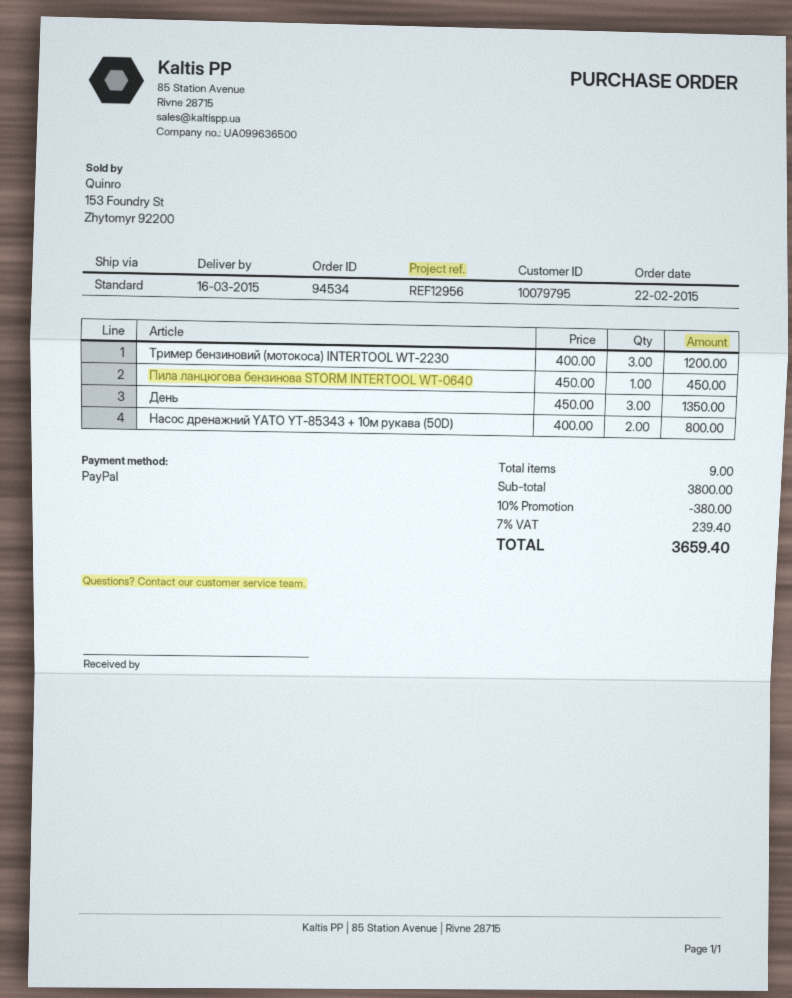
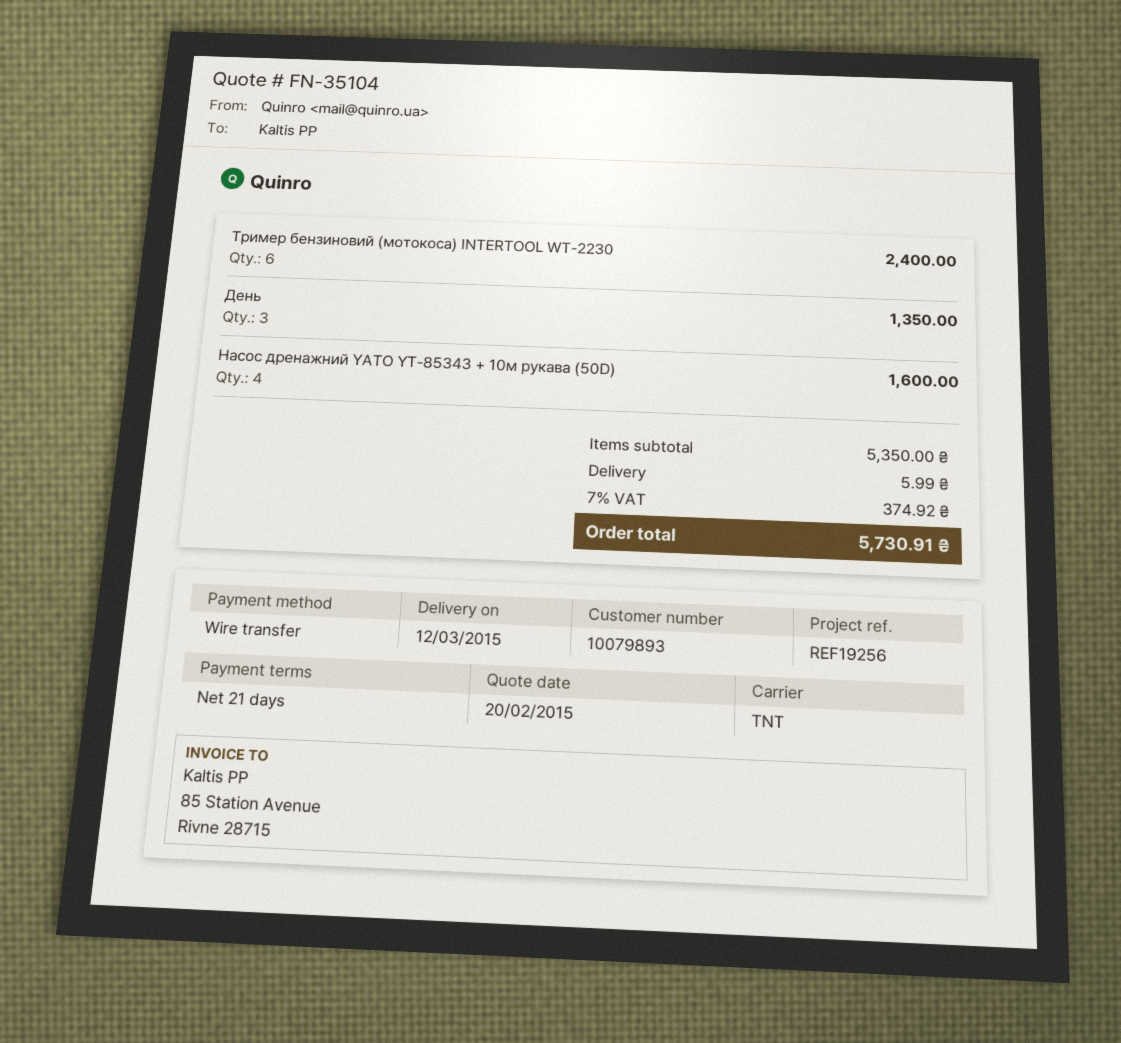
delivery date: 2015-03-16 -> 2015-03-12
customer number: 10079795 -> 10079893
reference: REF12956 -> REF19256
payment method: PayPal -> bank transfer
shipping method: standard -> TNT
Тример бензиновий (мотокоса) INTERTOOL WT-2230: 3 for 1200.00 -> 6 for 2400.00
Пила ланцюгова бензинова STORM INTERTOOL WT-0640: 1 for 450.00 -> none
Насос дренажний YATO YT-85343 + 10м рукава (50D): 2 for 800.00 -> 4 for 1600.00
subtotal: 3800.00 -> 5350.00
discount: 10% = 380.00 -> none
shipping: none -> 5.99
tax: 7% = 239.40 -> 7% = 374.92
total: 3659.40 -> 5730.91

